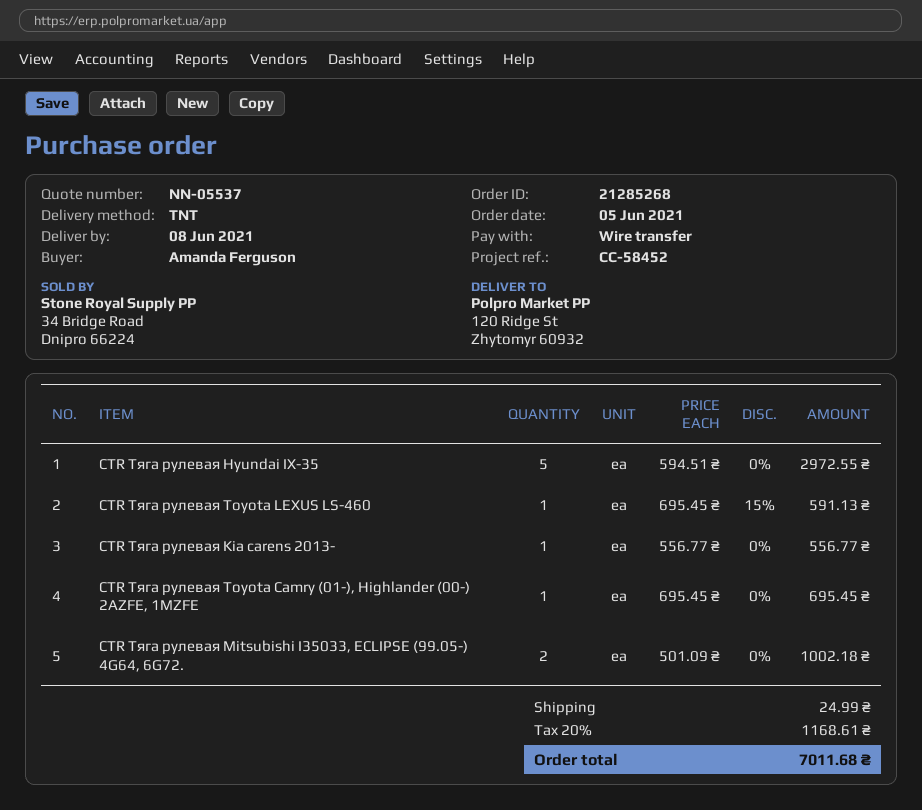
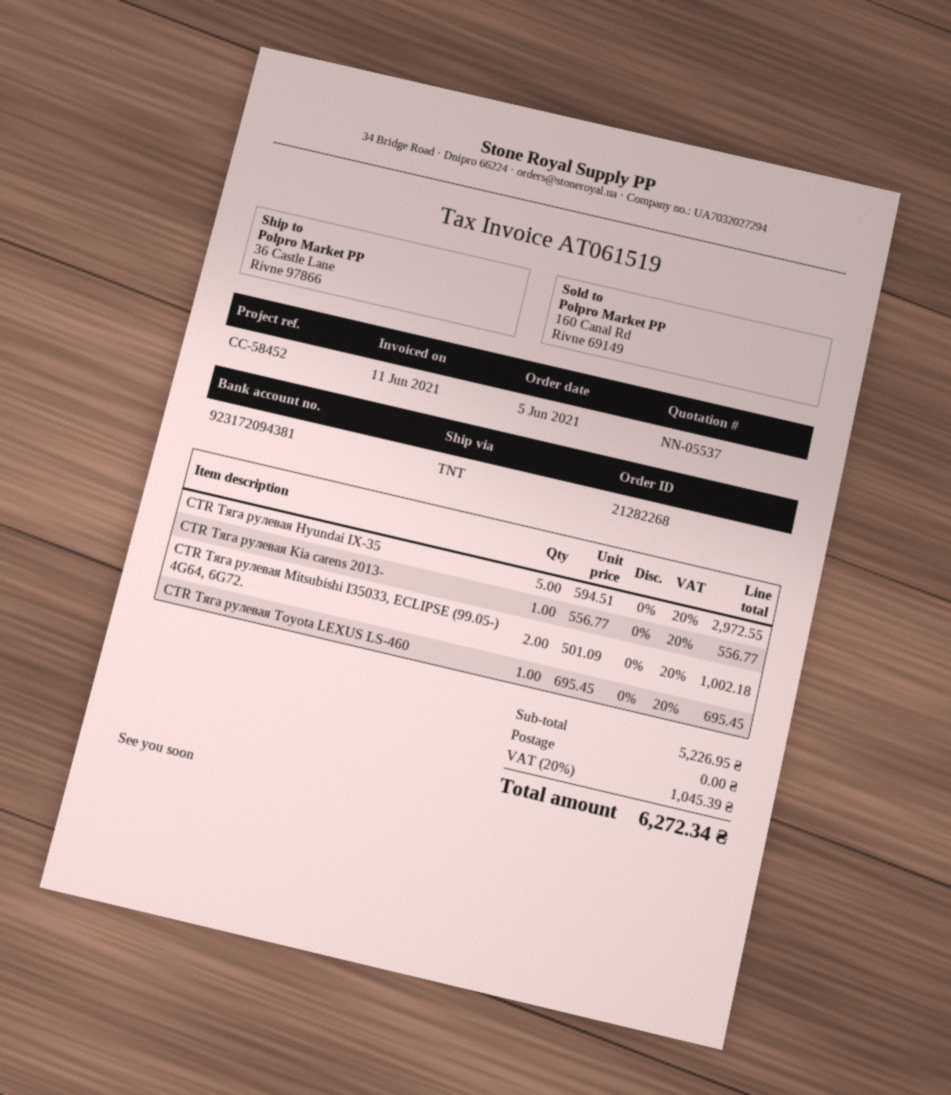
order number: 21285268 -> 21282268
ship to: 120 Ridge St, Zhytomyr 60932 -> 36 Castle Lane, Rivne 97866
CTR Тяга рулевая Toyota LEXUS LS-460: 1 x 695.45 - 15% = 591.13 -> 1 x 695.45 = 695.45
CTR Тяга рулевая Toyota Camry (01-), Highlander (00-) 2AZFE, 1MZFE: 1 x 695.45 = 695.45 -> none
shipping: 24.99 -> 0.00
tax: 20% = 1168.61 -> 20% = 1045.39
total: 7011.68 -> 6272.34

